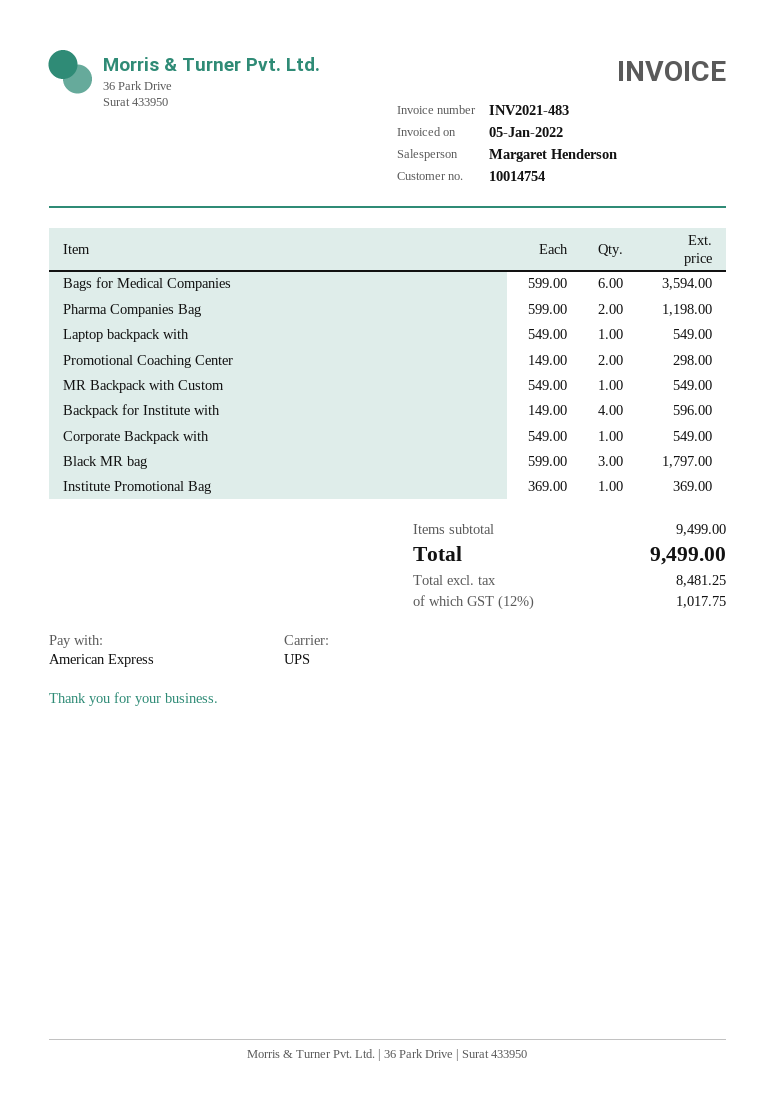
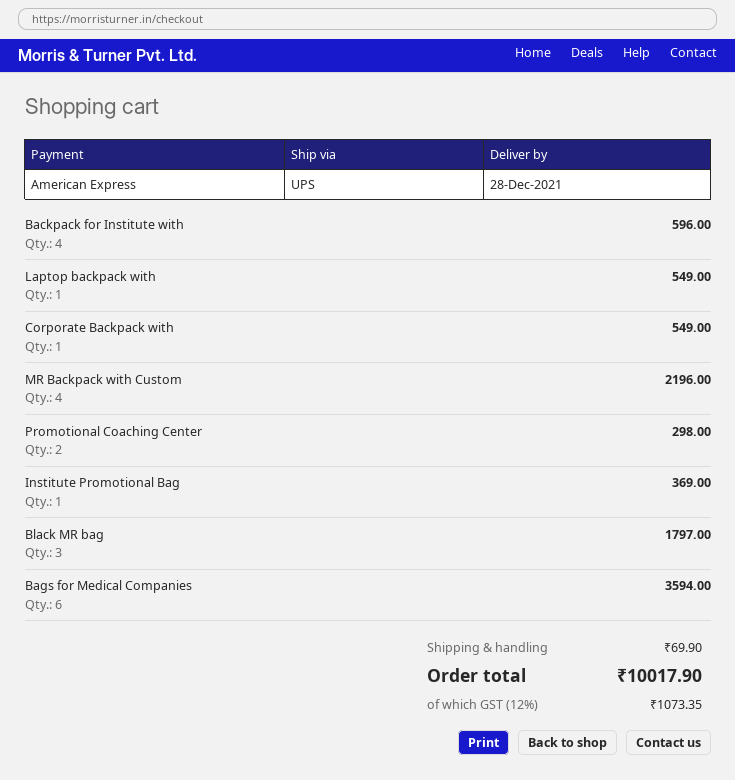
Pharma Companies Bag: 2 for 1198.00 -> none
MR Backpack with Custom: 1 for 549.00 -> 4 for 2196.00
shipping: none -> 69.90
tax: 12% = 1017.75 -> 12% = 1073.35
total: 9499.00 -> 10017.90

